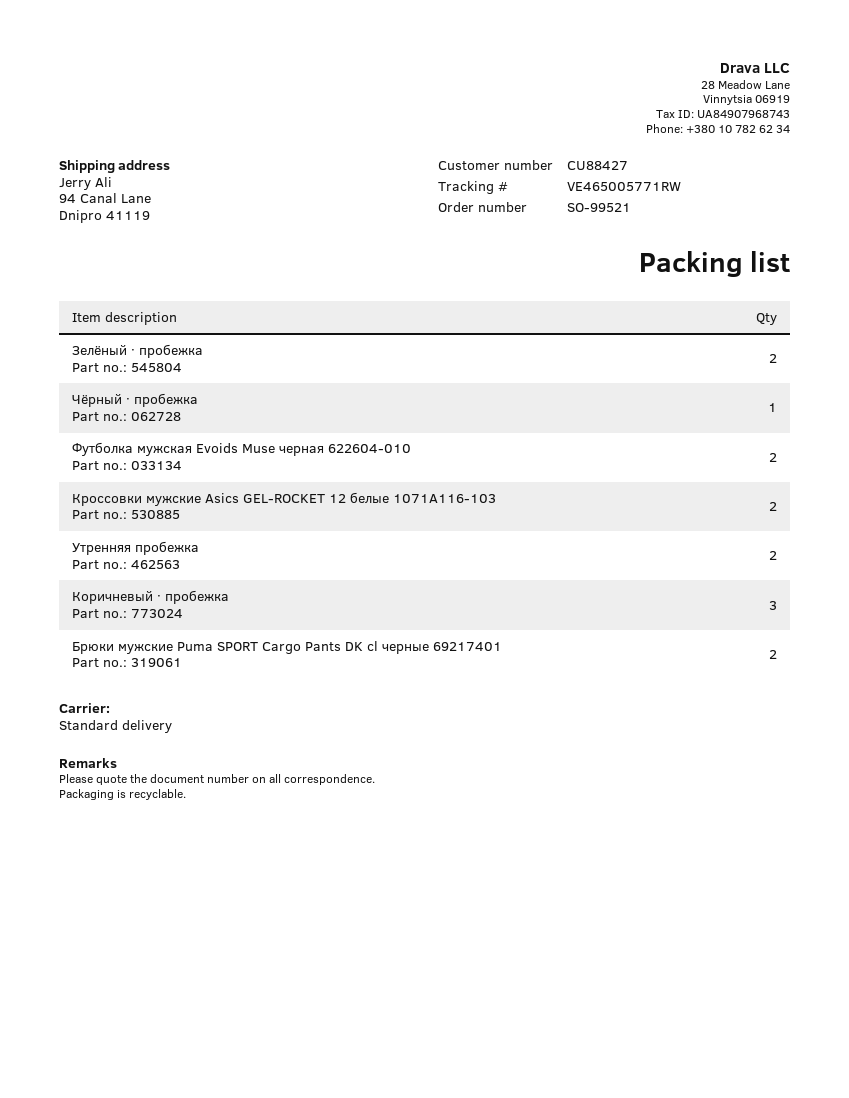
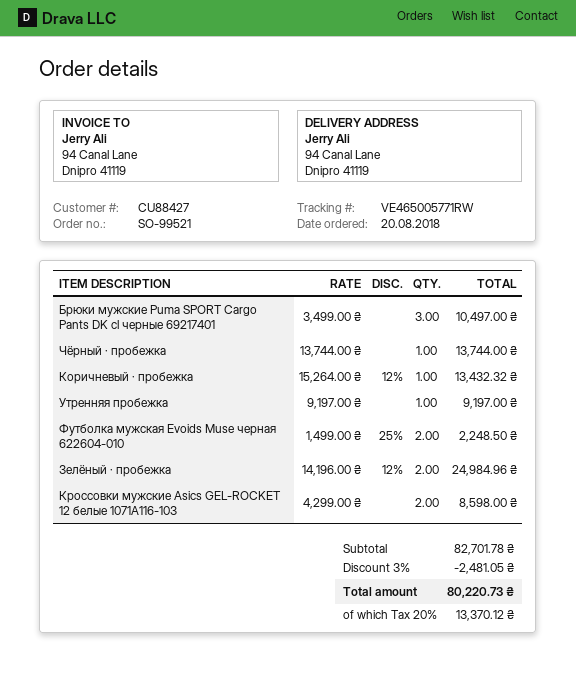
Утренняя пробежка: 2 -> 1
Коричневый · пробежка: 3 -> 1
Брюки мужские Puma SPORT Cargo Pants DK cl черные 69217401: 2 -> 3

